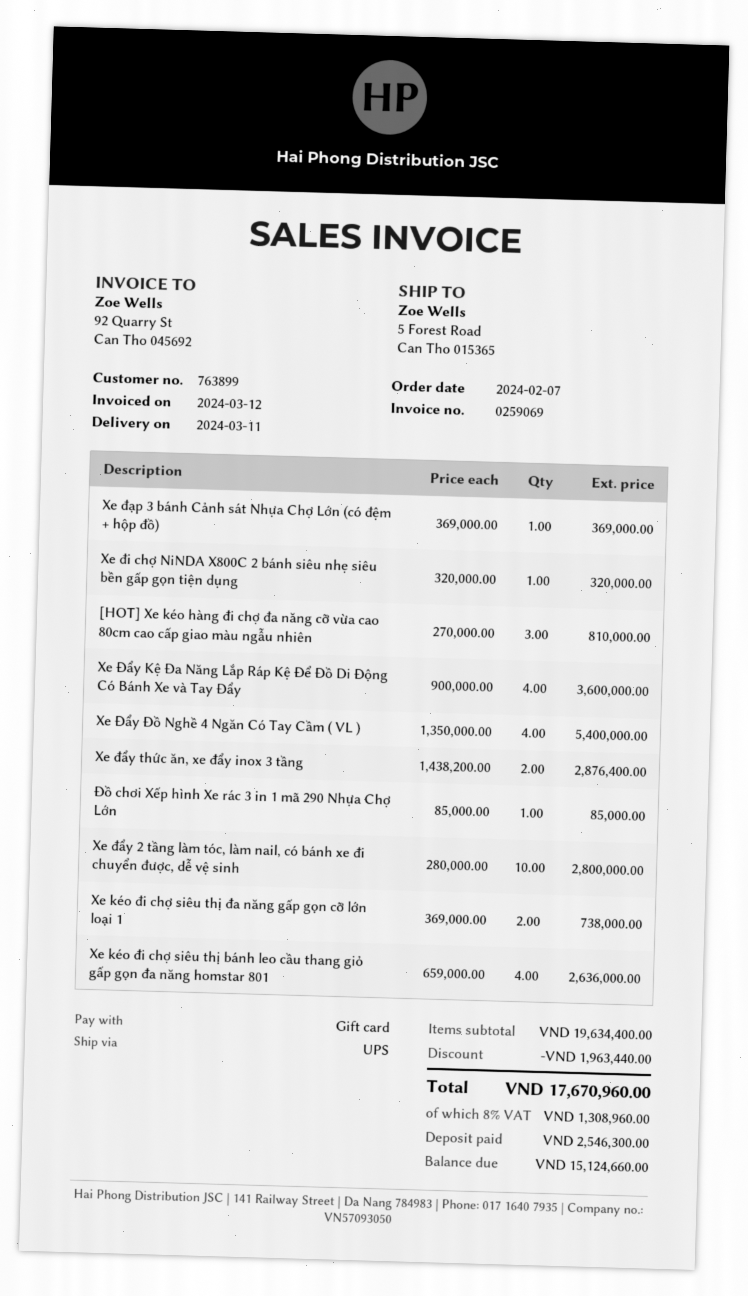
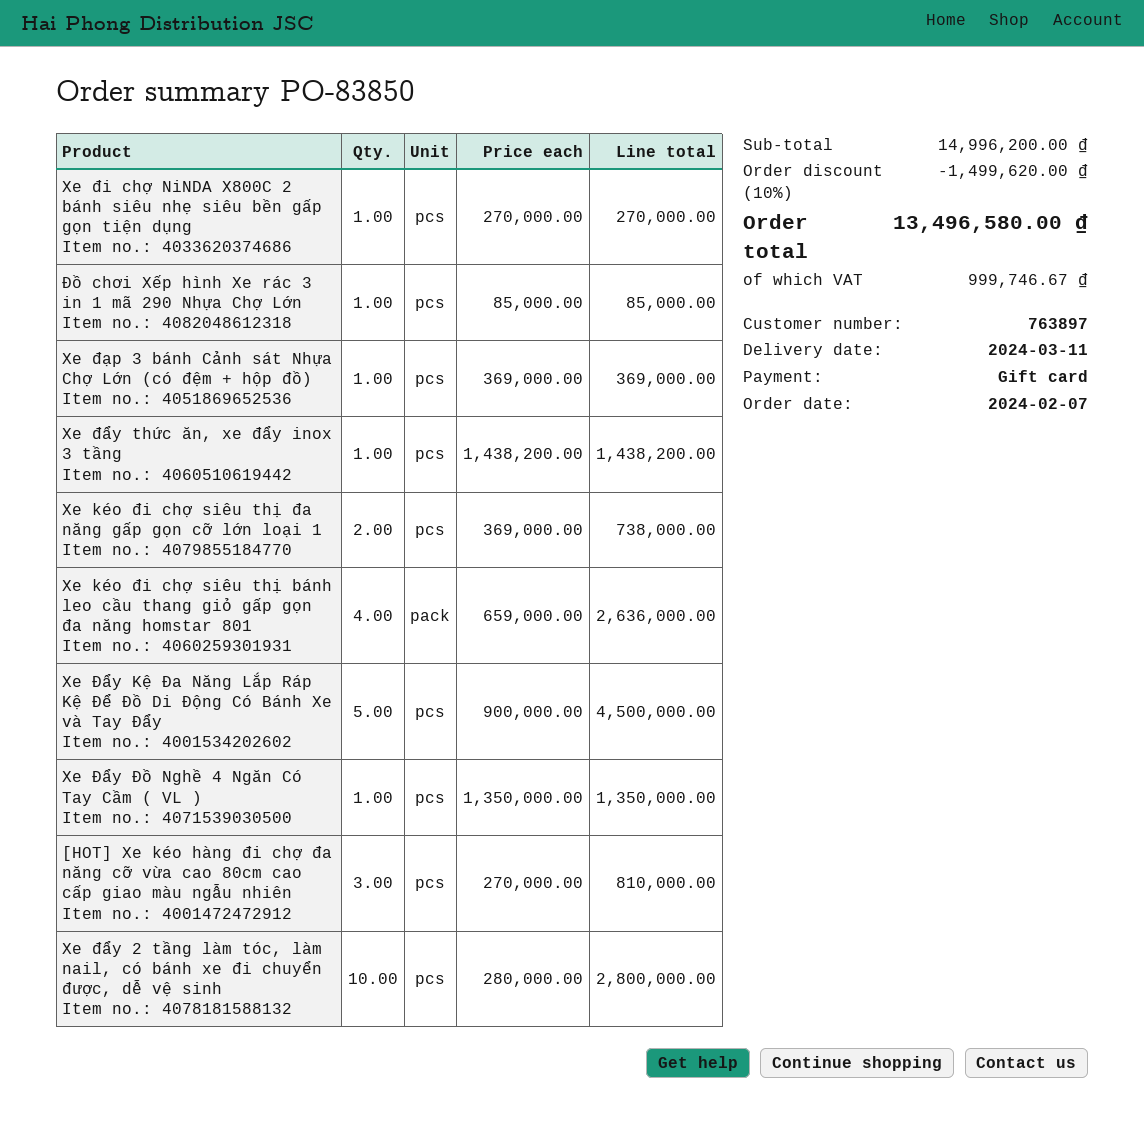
customer number: 763899 -> 763897
Xe đi chợ NiNDA X800C 2 bánh siêu nhẹ siêu bền gấp gọn tiện dụng: 1 x 320000.00 = 320000.00 -> 1 x 270000.00 = 270000.00
Xe Đẩy Kệ Đa Năng Lắp Ráp Kệ Để Đồ Di Động Có Bánh Xe và Tay Đẩy: 4 x 900000.00 = 3600000.00 -> 5 x 900000.00 = 4500000.00
Xe Đẩy Đồ Nghề 4 Ngăn Có Tay Cầm ( VL ): 4 x 1350000.00 = 5400000.00 -> 1 x 1350000.00 = 1350000.00
Xe đẩy thức ăn, xe đẩy inox 3 tầng: 2 x 1438200.00 = 2876400.00 -> 1 x 1438200.00 = 1438200.00
subtotal: 19634400.00 -> 14996200.00
discount: 1963440.00 -> 1499620.00
tax: 1308960.00 -> 999746.67
total: 17670960.00 -> 13496580.00

